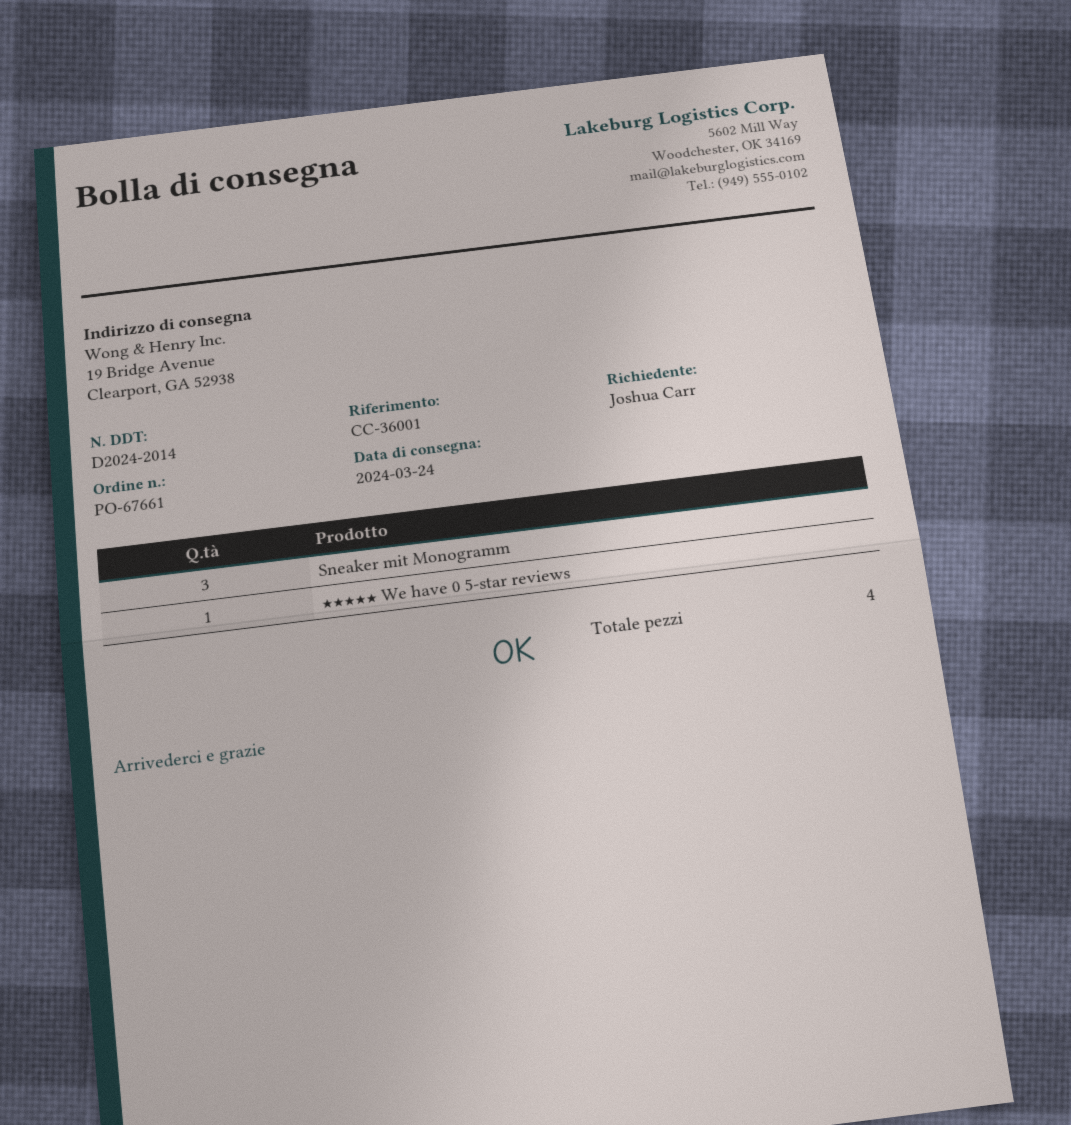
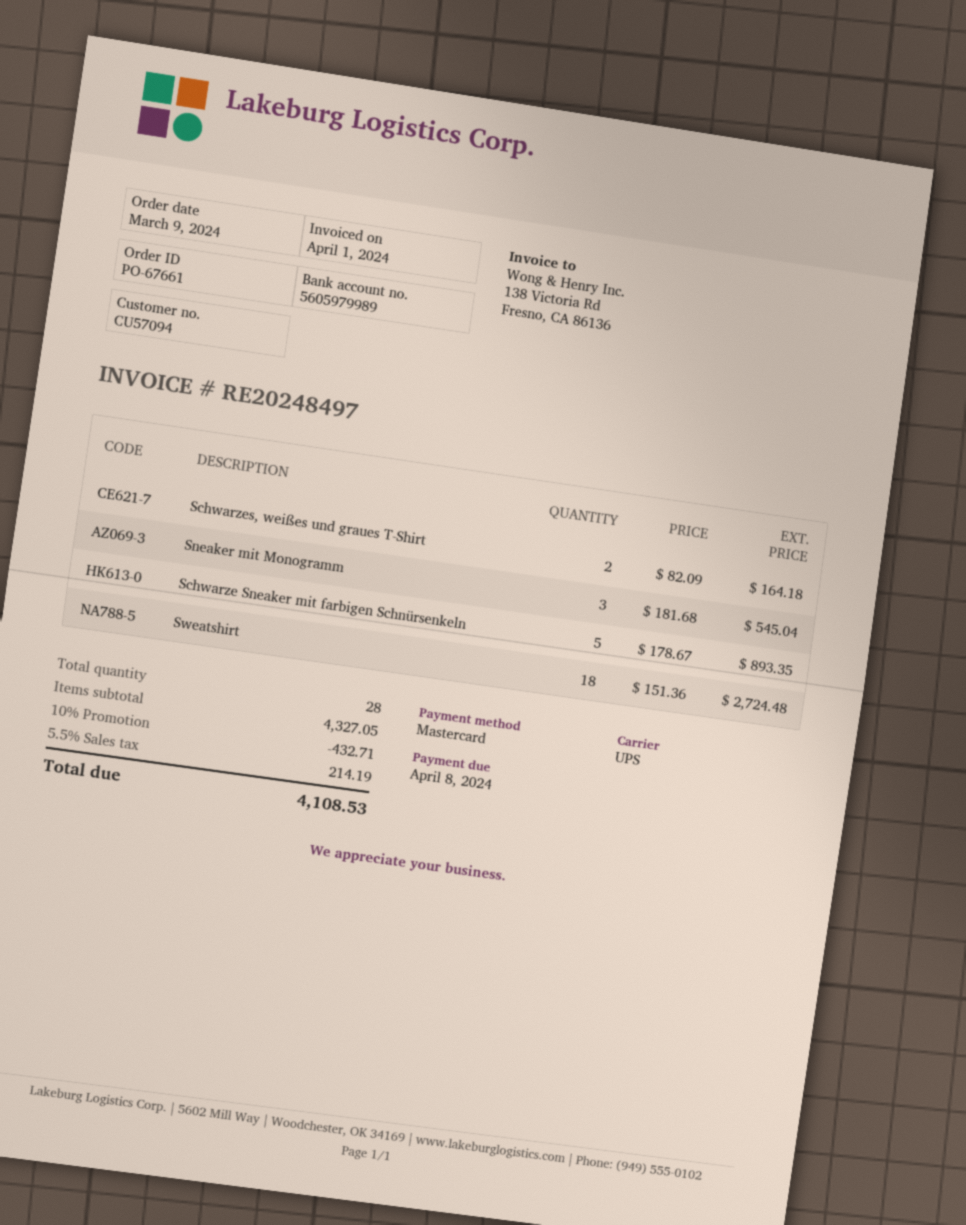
★★★★★ We have 0 5-star reviews: 1 -> none
Schwarzes, weißes und graues T-Shirt: none -> 2
Schwarze Sneaker mit farbigen Schnürsenkeln: none -> 5
Sweatshirt: none -> 18
total quantity: 4 -> 28

